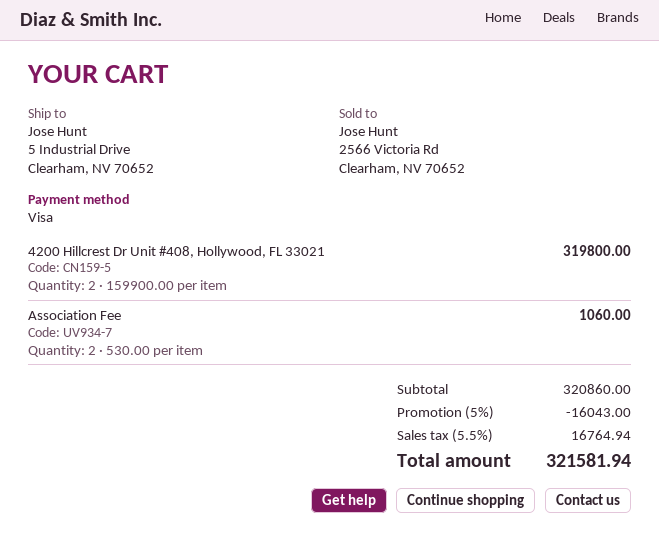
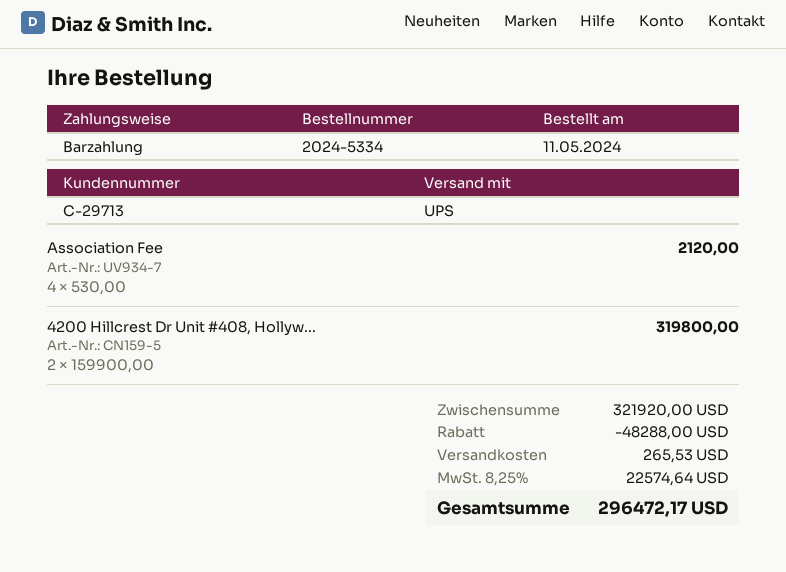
payment method: Visa -> cash
Association Fee: 2 x 530.00 = 1060.00 -> 4 x 530.00 = 2120.00
subtotal: 320860.00 -> 321920.00
discount: 16043.00 -> 48288.00
shipping: none -> 265.53
tax: 5.5% = 16764.94 -> 8.25% = 22574.64
total: 321581.94 -> 296472.17

